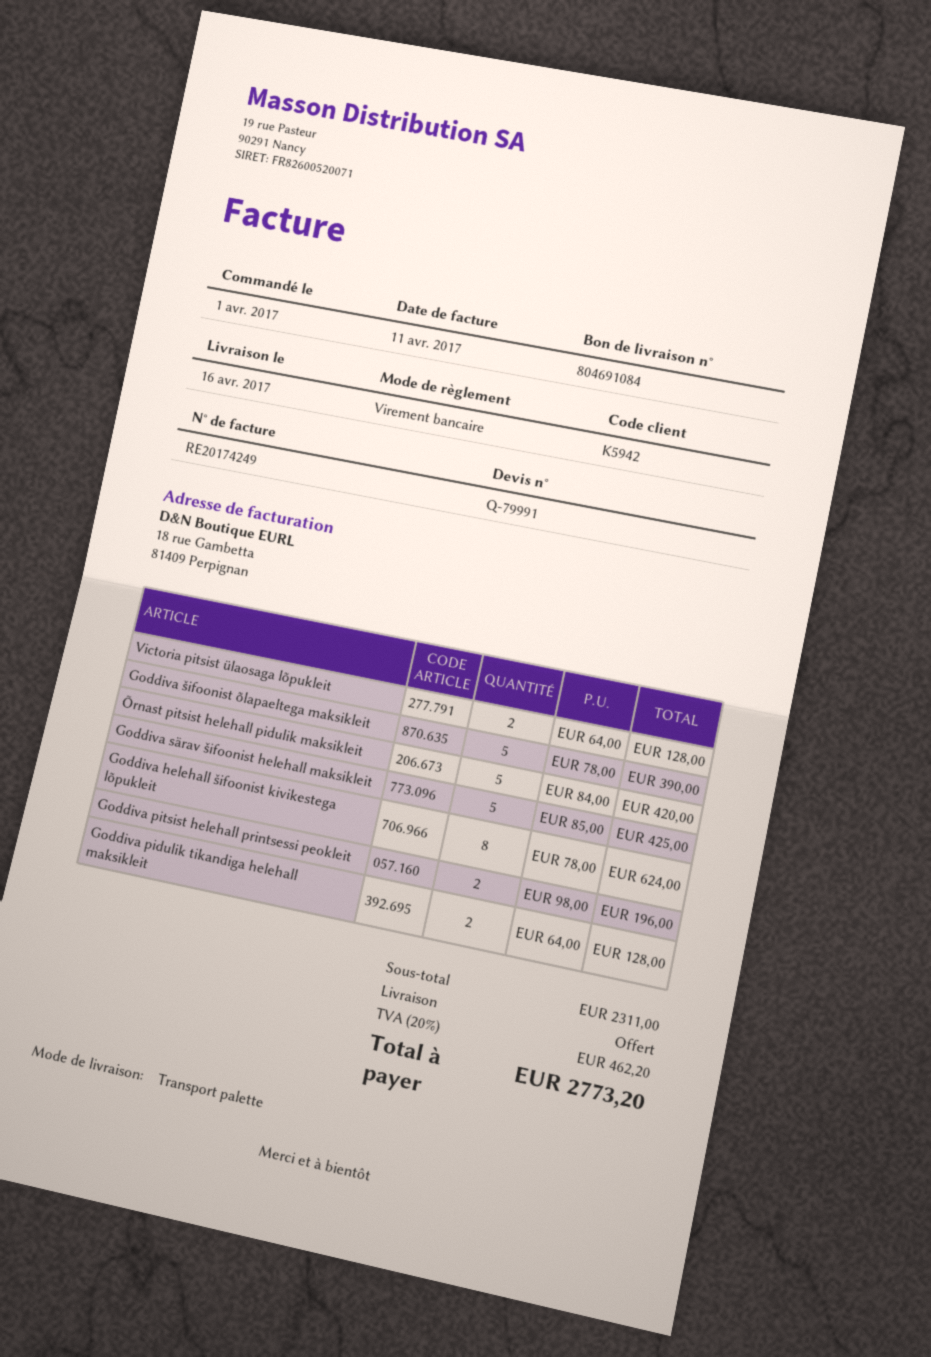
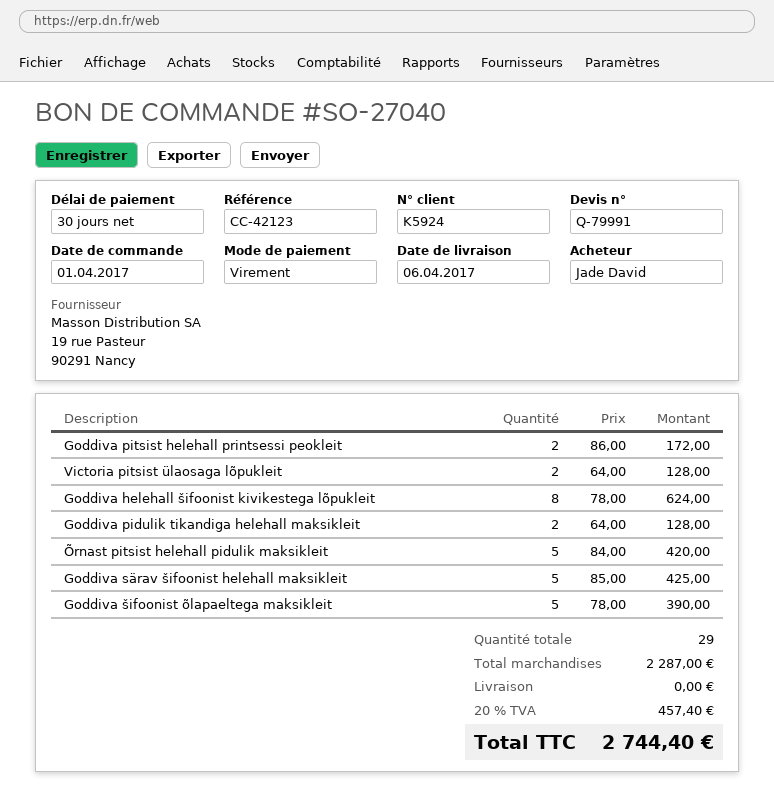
delivery date: 2017-04-16 -> 2017-04-06
customer number: K5942 -> K5924
Goddiva pitsist helehall printsessi peokleit: 2 x 98.00 = 196.00 -> 2 x 86.00 = 172.00
subtotal: 2311.00 -> 2287.00
tax: 20% = 462.20 -> 20% = 457.40
total: 2773.20 -> 2744.40

